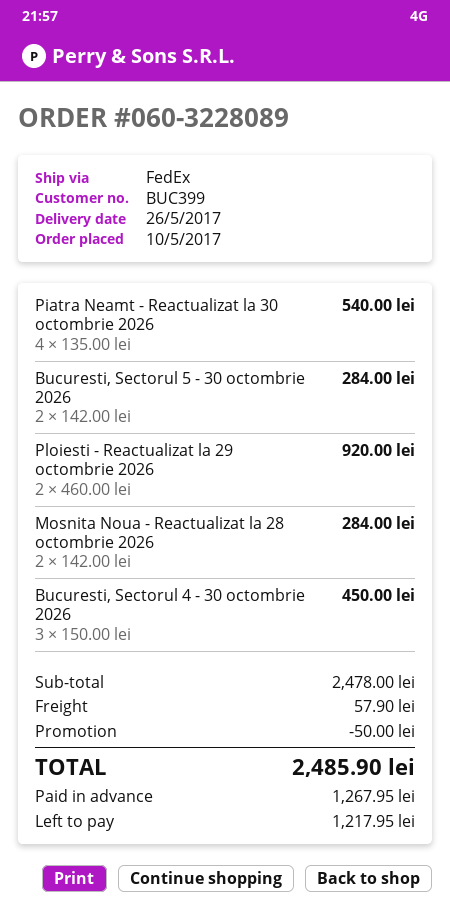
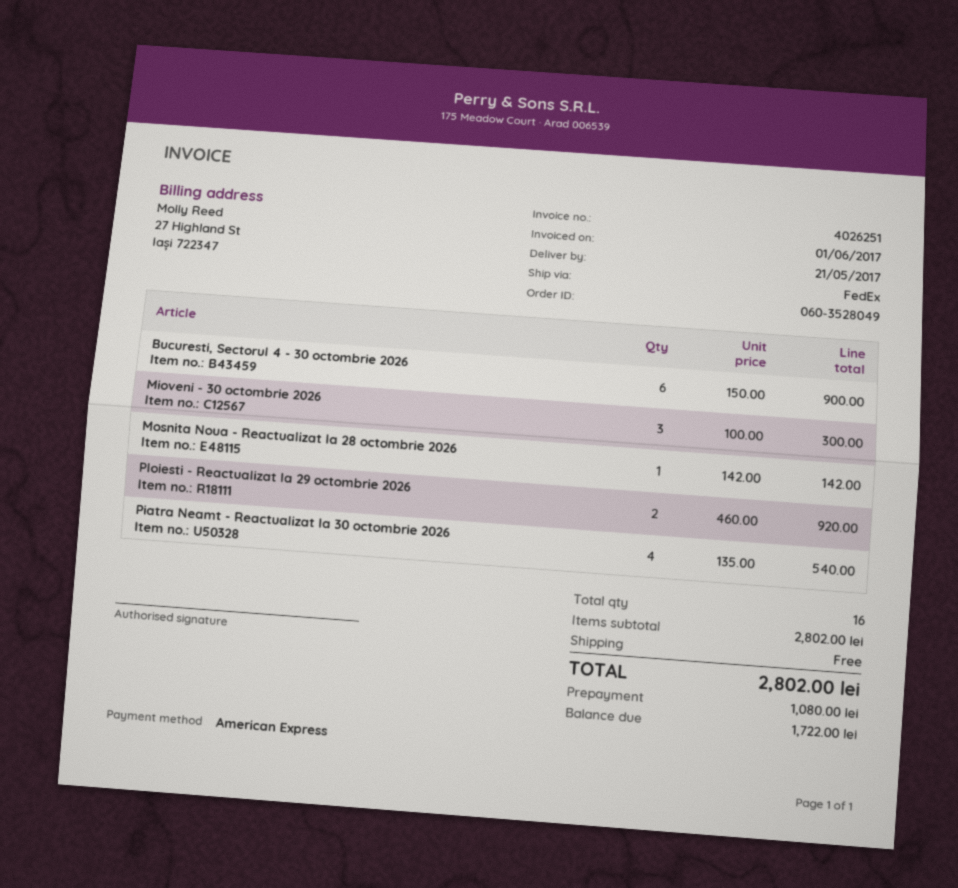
order number: 060-3228089 -> 060-3528049
delivery date: 2017-05-26 -> 2017-05-21
Bucuresti, Sectorul 5 - 30 octombrie 2026: 2 x 142.00 = 284.00 -> none
Mosnita Noua - Reactualizat la 28 octombrie 2026: 2 x 142.00 = 284.00 -> 1 x 142.00 = 142.00
Bucuresti, Sectorul 4 - 30 octombrie 2026: 3 x 150.00 = 450.00 -> 6 x 150.00 = 900.00
Mioveni - 30 octombrie 2026: none -> 3 x 100.00 = 300.00
subtotal: 2478.00 -> 2802.00
discount: 50.00 -> none
shipping: 57.90 -> 0.00
total: 2485.90 -> 2802.00
deposit: 1267.95 -> 1080.00
balance: 1217.95 -> 1722.00

